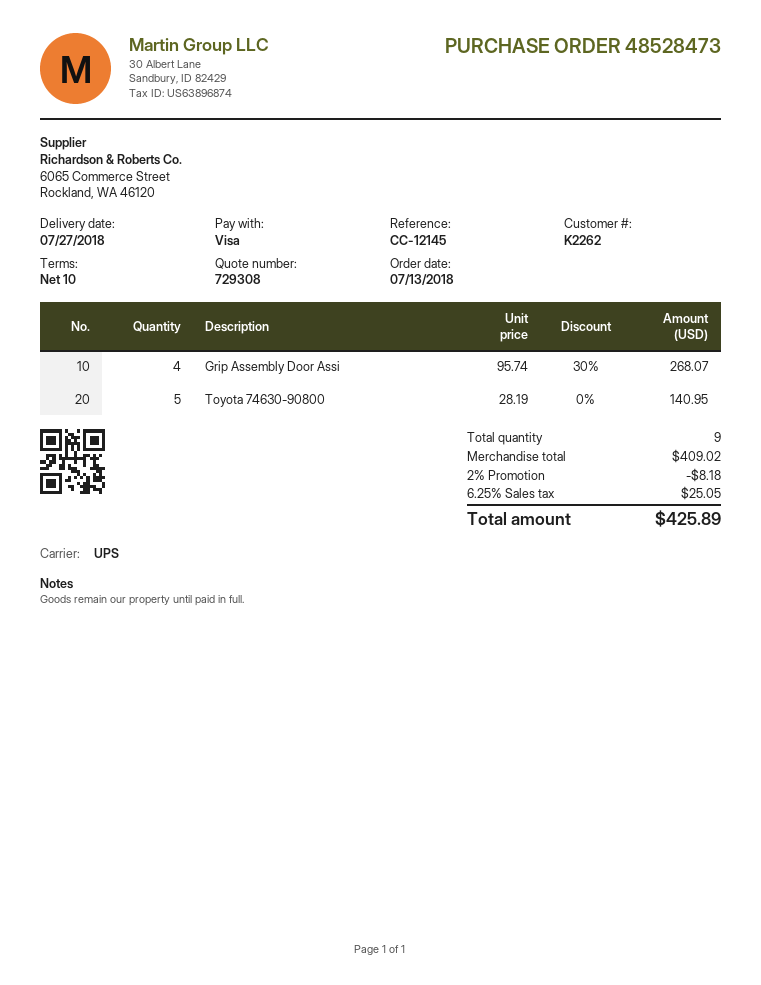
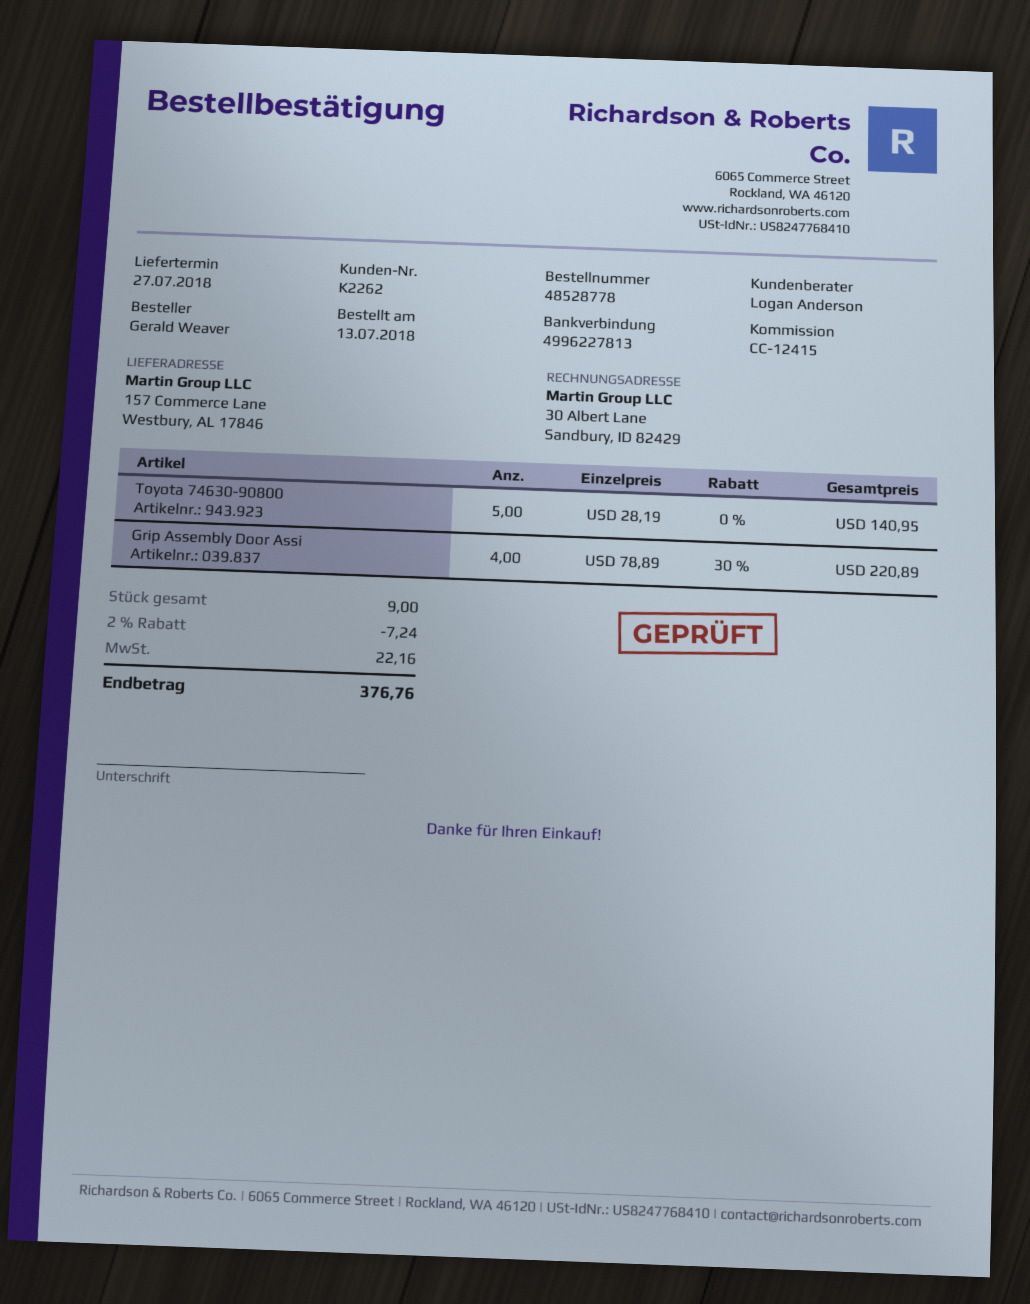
order number: 48528473 -> 48528778
reference: CC-12145 -> CC-12415
Grip Assembly Door Assi: 4 x 95.74 - 30% = 268.07 -> 4 x 78.89 - 30% = 220.89
discount: 2% = 8.18 -> 2% = 7.24
tax: 25.05 -> 22.16
total: 425.89 -> 376.76

